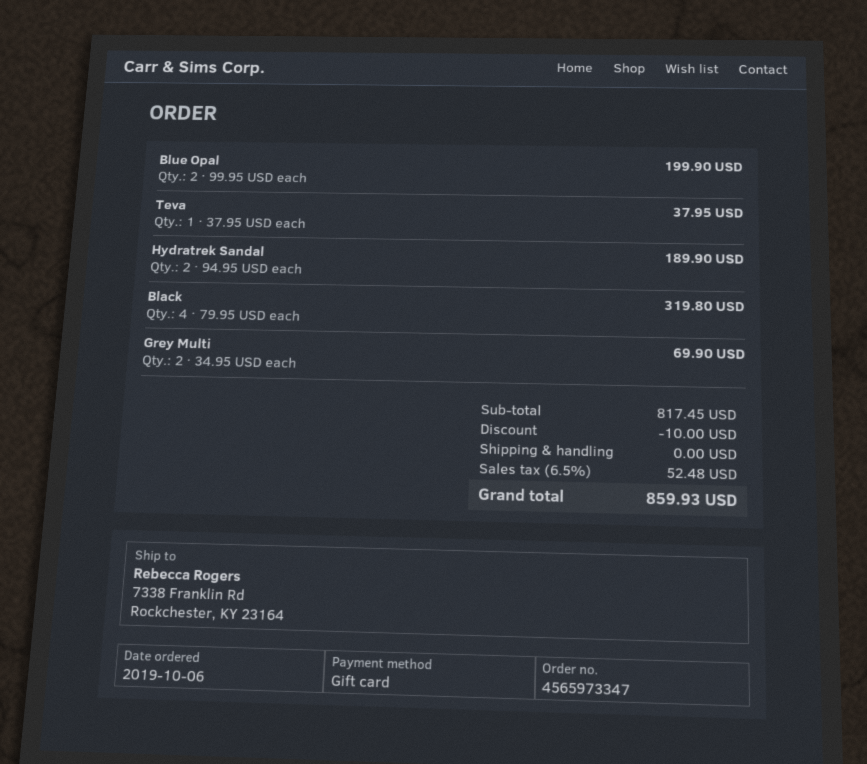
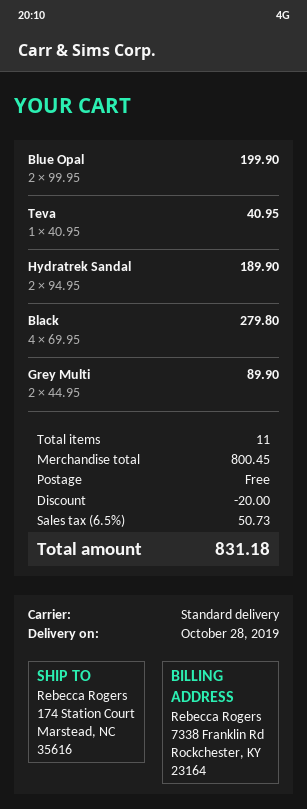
ship to: 7338 Franklin Rd, Rockchester, KY 23164 -> 174 Station Court, Marstead, NC 35616
Teva: 1 x 37.95 = 37.95 -> 1 x 40.95 = 40.95
Black: 4 x 79.95 = 319.80 -> 4 x 69.95 = 279.80
Grey Multi: 2 x 34.95 = 69.90 -> 2 x 44.95 = 89.90
subtotal: 817.45 -> 800.45
discount: 10.00 -> 20.00
tax: 6.5% = 52.48 -> 6.5% = 50.73
total: 859.93 -> 831.18

